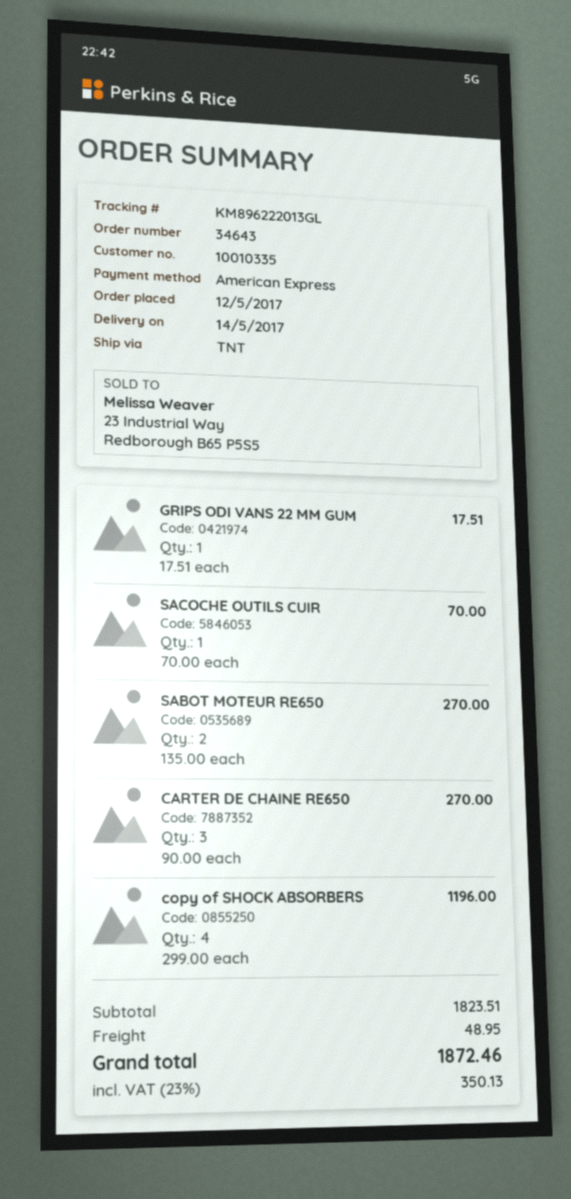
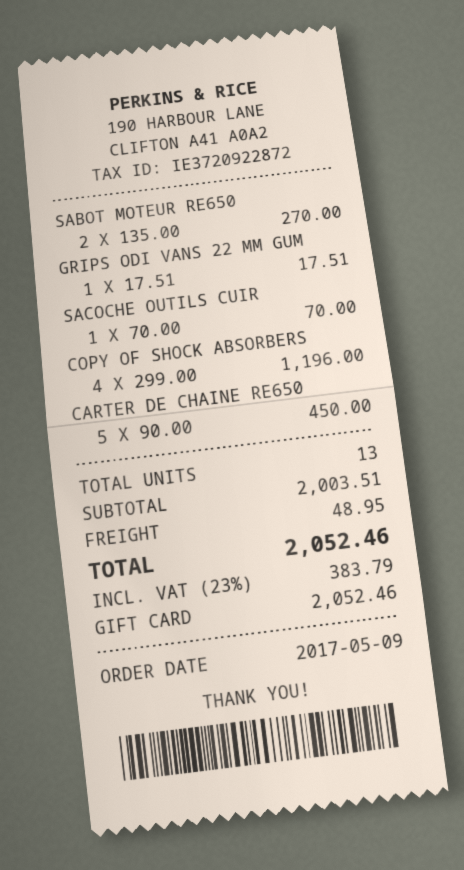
order date: 2017-05-12 -> 2017-05-09
payment method: American Express -> gift card
CARTER DE CHAINE RE650: 3 x 90.00 = 270.00 -> 5 x 90.00 = 450.00
subtotal: 1823.51 -> 2003.51
tax: 23% = 350.13 -> 23% = 383.79
total: 1872.46 -> 2052.46

